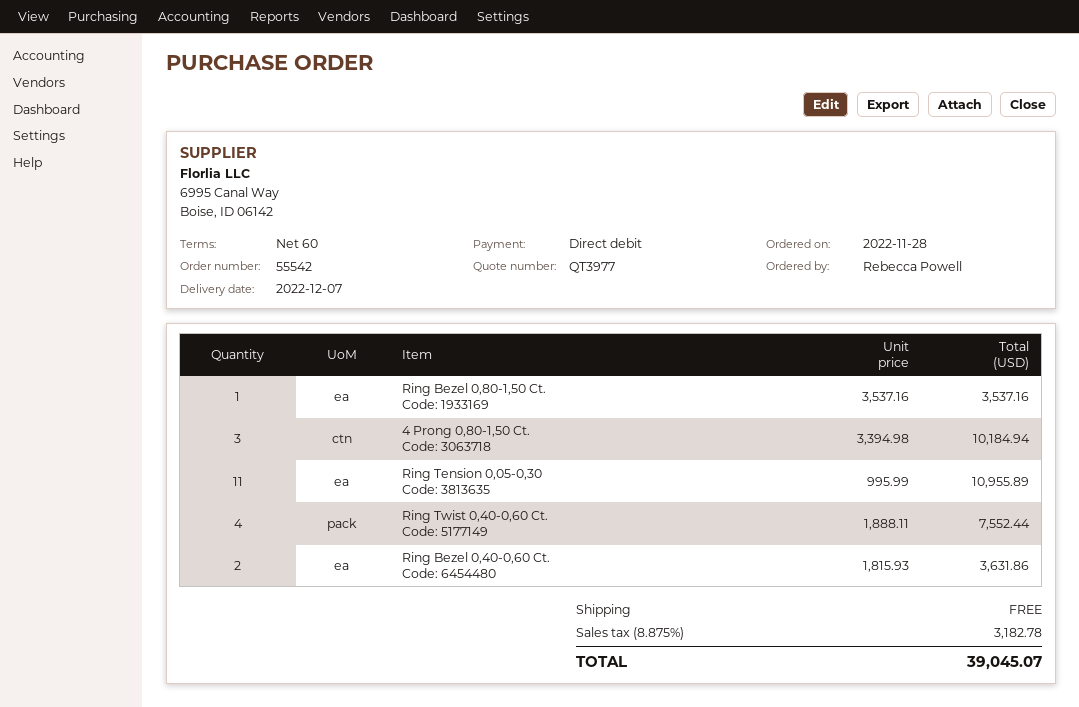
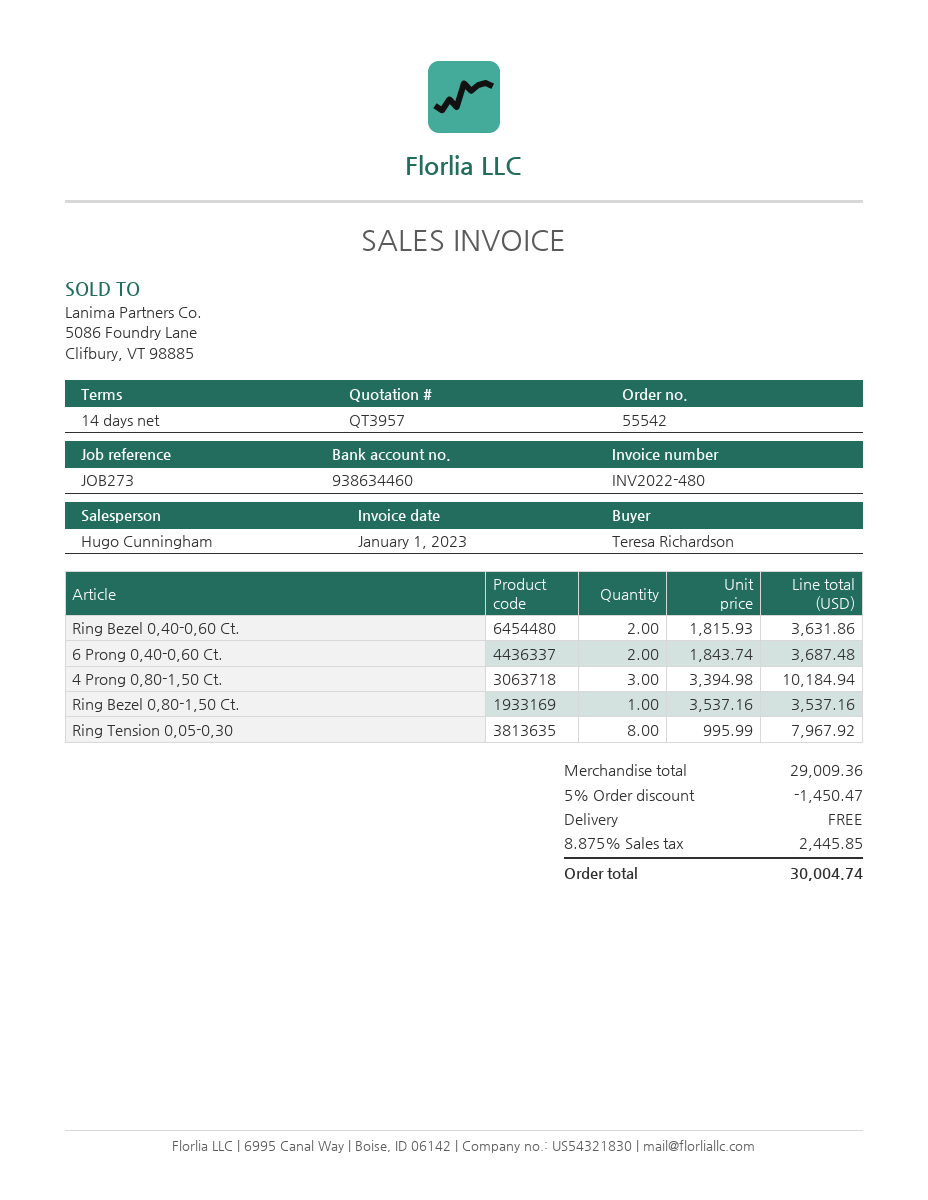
quote number: QT3977 -> QT3957
payment terms: 60 days -> 14 days
ordered by: Rebecca Powell -> Teresa Richardson
Ring Tension 0,05-0,30: 11 x 995.99 = 10955.89 -> 8 x 995.99 = 7967.92
Ring Twist 0,40-0,60 Ct.: 4 x 1888.11 = 7552.44 -> none
6 Prong 0,40-0,60 Ct.: none -> 2 x 1843.74 = 3687.48
discount: none -> 5% = 1450.47
tax: 8.875% = 3182.78 -> 8.875% = 2445.85
total: 39045.07 -> 30004.74

